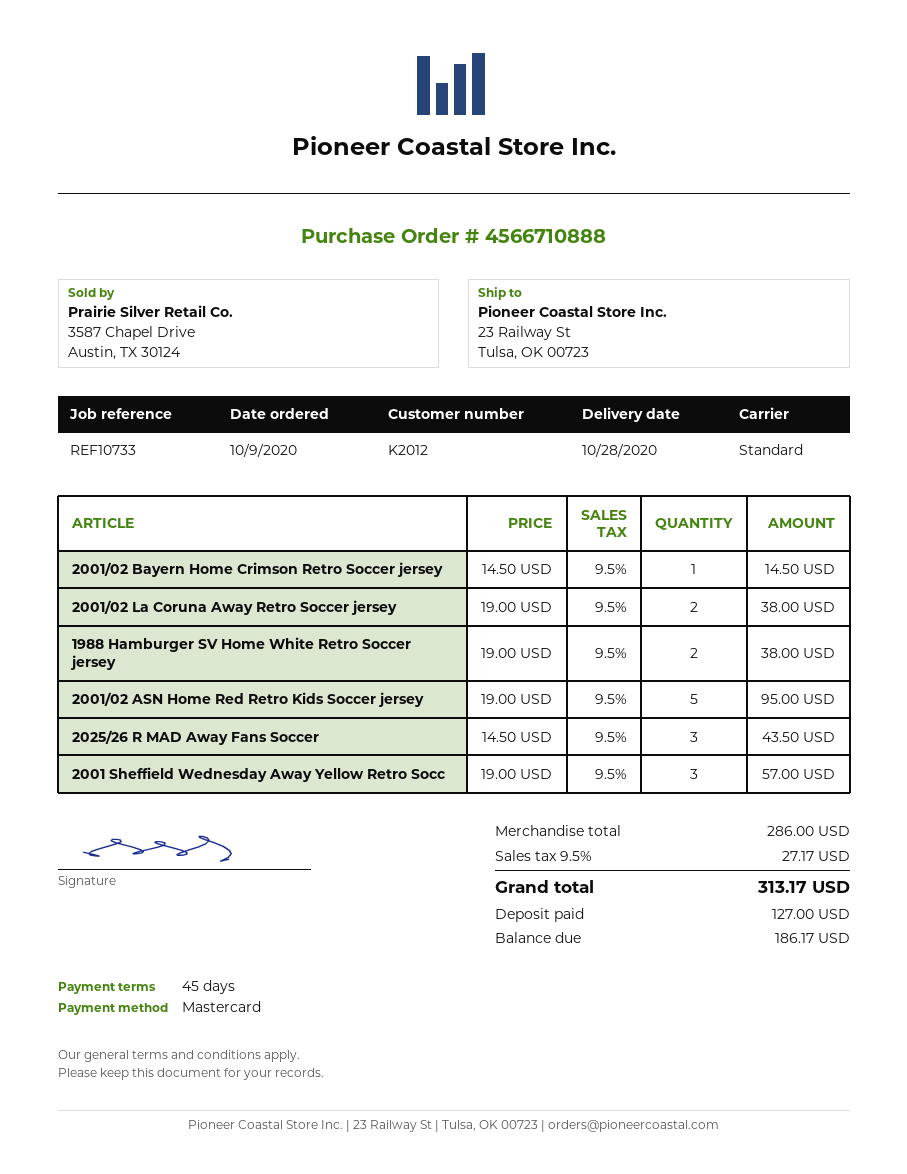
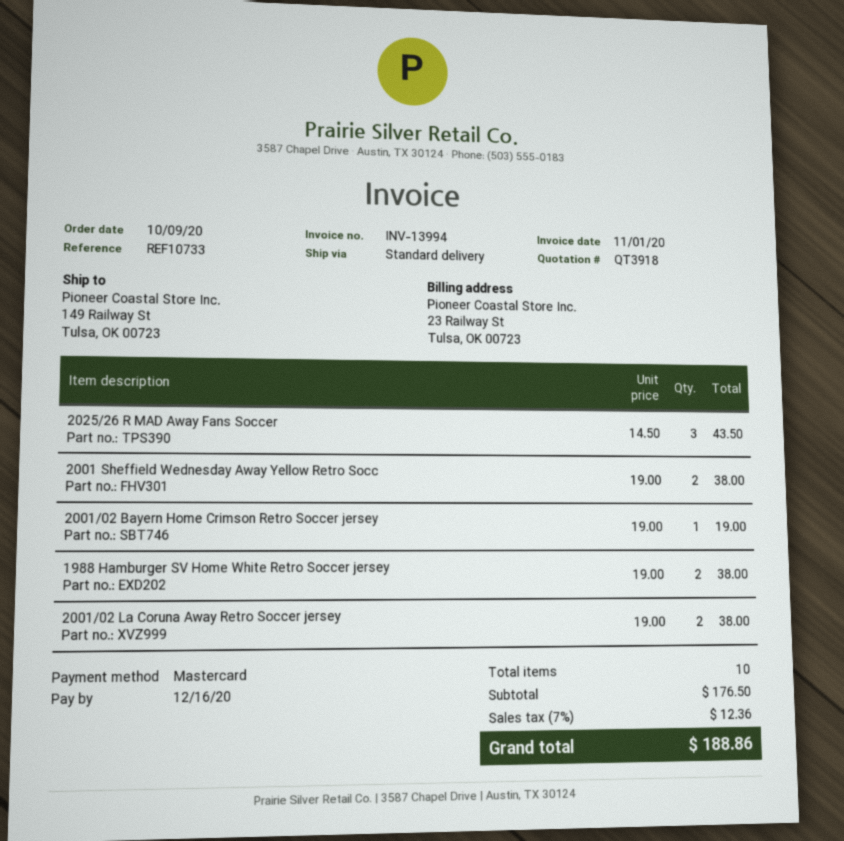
ship to: 23 Railway St, Tulsa, OK 00723 -> 149 Railway St, Tulsa, OK 00723
2001/02 Bayern Home Crimson Retro Soccer jersey: 1 x 14.50 = 14.50 -> 1 x 19.00 = 19.00
2001/02 ASN Home Red Retro Kids Soccer jersey: 5 x 19.00 = 95.00 -> none
2001 Sheffield Wednesday Away Yellow Retro Socc: 3 x 19.00 = 57.00 -> 2 x 19.00 = 38.00
subtotal: 286.00 -> 176.50
tax: 9.5% = 27.17 -> 7% = 12.36
total: 313.17 -> 188.86

